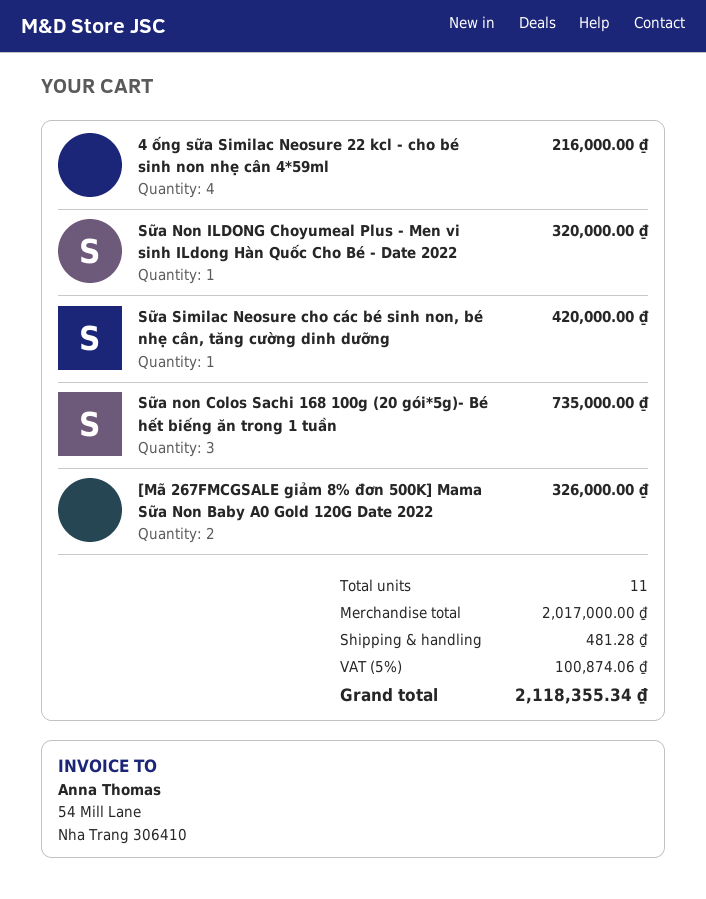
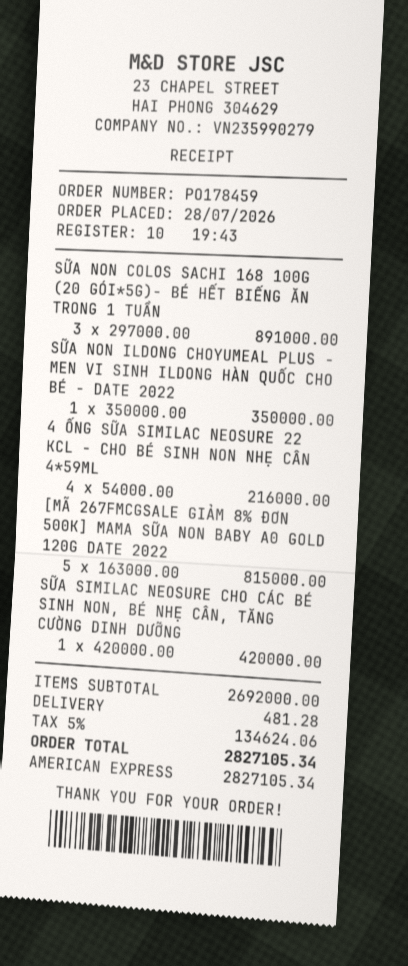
Sữa Non ILDONG Choyumeal Plus - Men vi sinh ILdong Hàn Quốc Cho Bé - Date 2022: 1 for 320000.00 -> 1 for 350000.00
Sữa non Colos Sachi 168 100g (20 gói*5g)- Bé hết biếng ăn trong 1 tuần: 3 for 735000.00 -> 3 for 891000.00
[Mã 267FMCGSALE giảm 8% đơn 500K] Mama Sữa Non Baby A0 Gold 120G Date 2022: 2 for 326000.00 -> 5 for 815000.00
subtotal: 2017000.00 -> 2692000.00
tax: 5% = 100874.06 -> 5% = 134624.06
total: 2118355.34 -> 2827105.34

